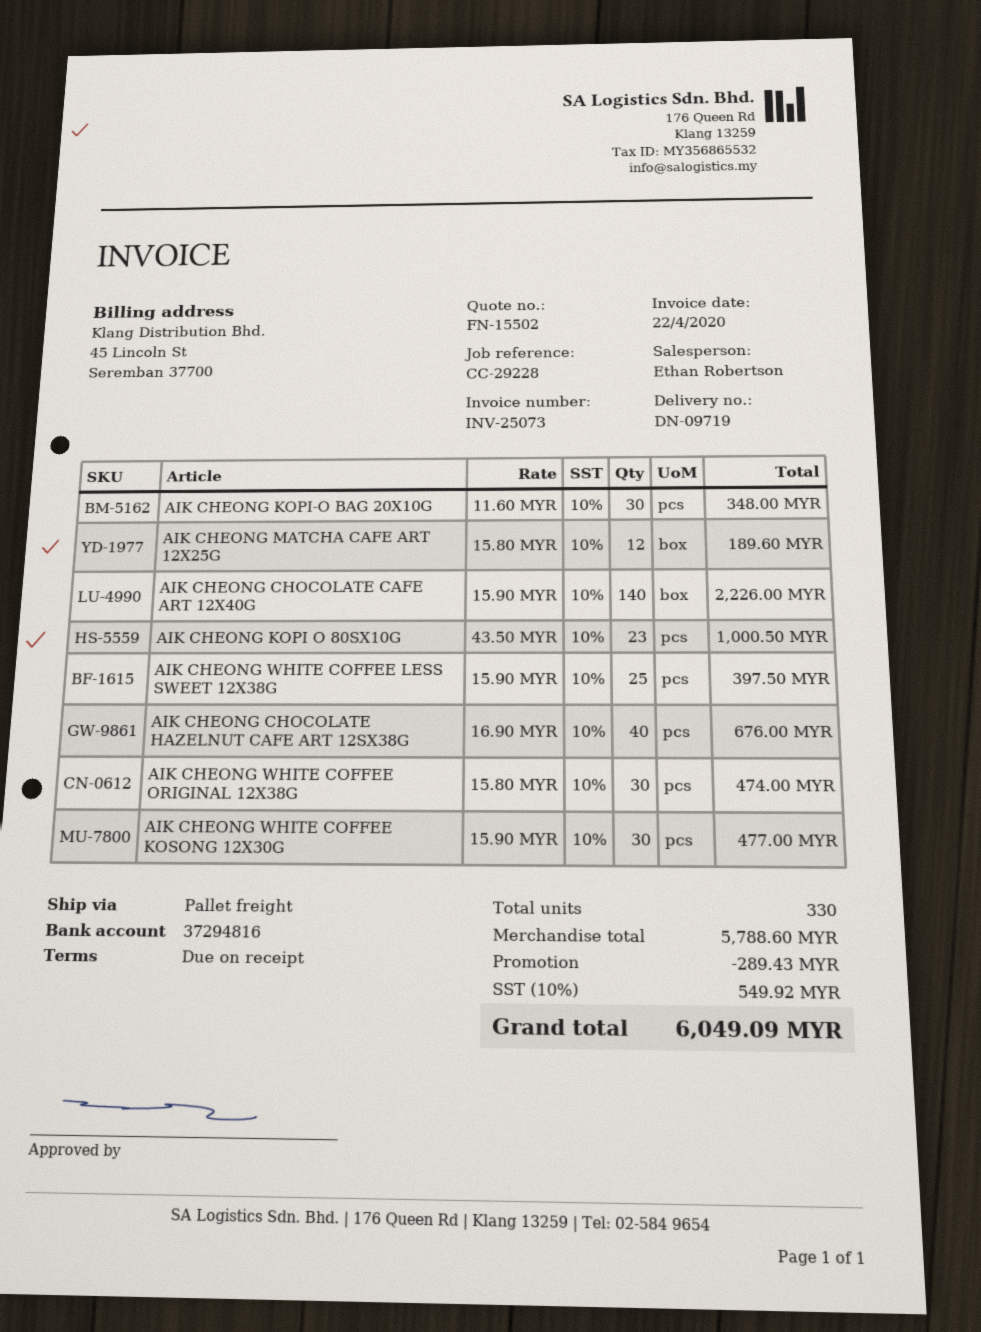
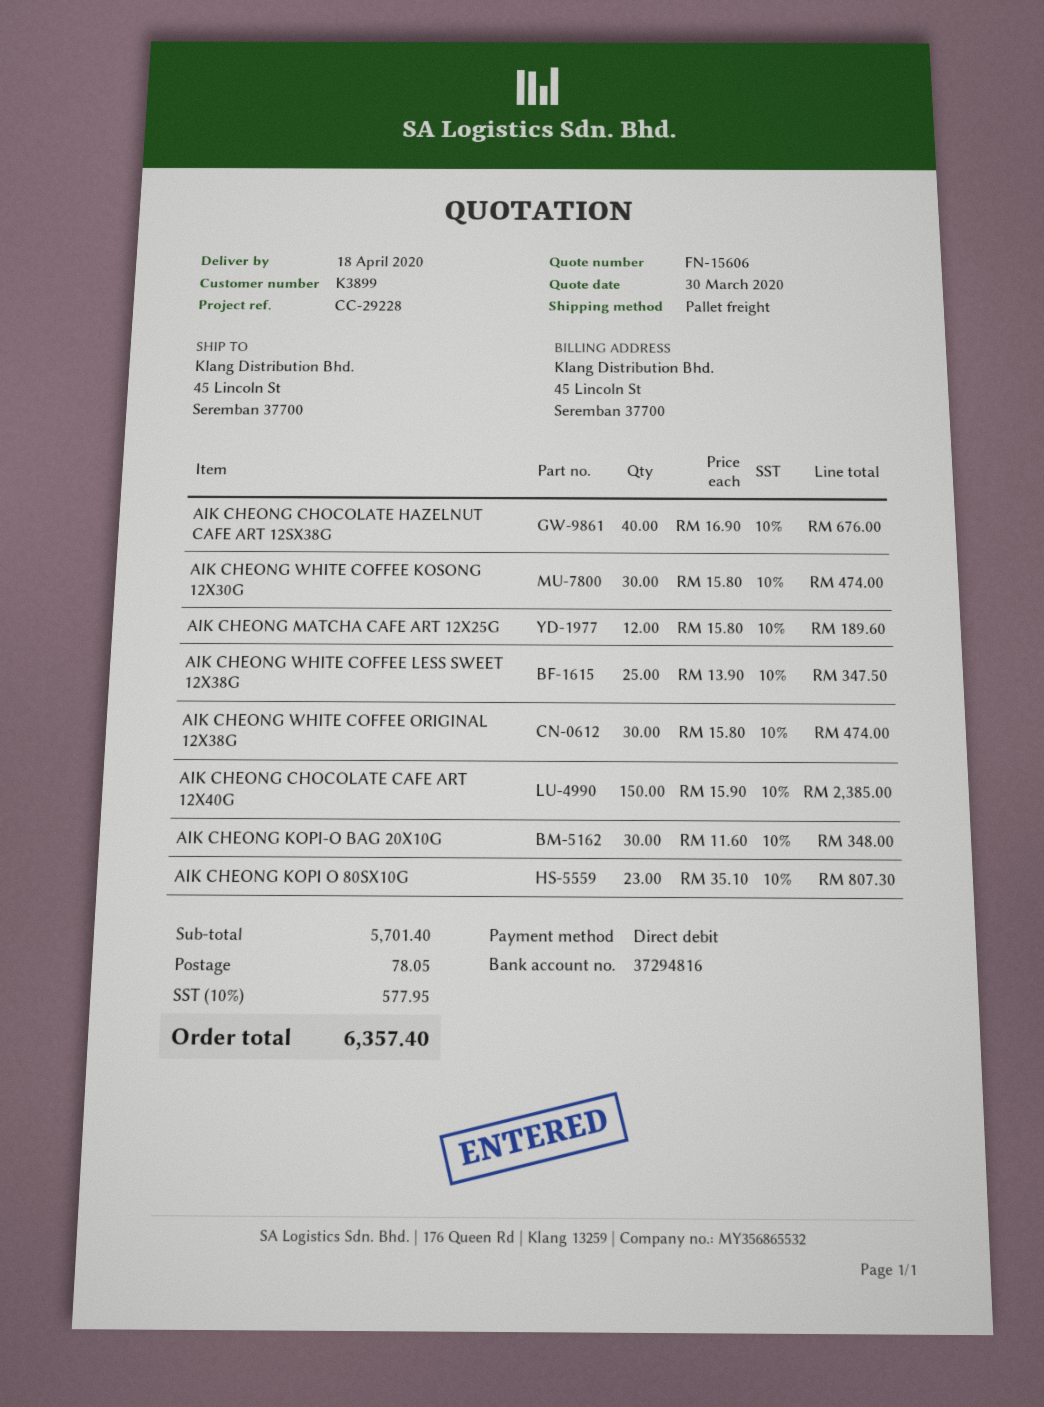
quote number: FN-15502 -> FN-15606
AIK CHEONG CHOCOLATE CAFE ART 12X40G: 140 x 15.90 = 2226.00 -> 150 x 15.90 = 2385.00
AIK CHEONG KOPI O 80SX10G: 23 x 43.50 = 1000.50 -> 23 x 35.10 = 807.30
AIK CHEONG WHITE COFFEE LESS SWEET 12X38G: 25 x 15.90 = 397.50 -> 25 x 13.90 = 347.50
AIK CHEONG WHITE COFFEE KOSONG 12X30G: 30 x 15.90 = 477.00 -> 30 x 15.80 = 474.00
subtotal: 5788.60 -> 5701.40
discount: 289.43 -> none
shipping: none -> 78.05
tax: 10% = 549.92 -> 10% = 577.95
total: 6049.09 -> 6357.40

